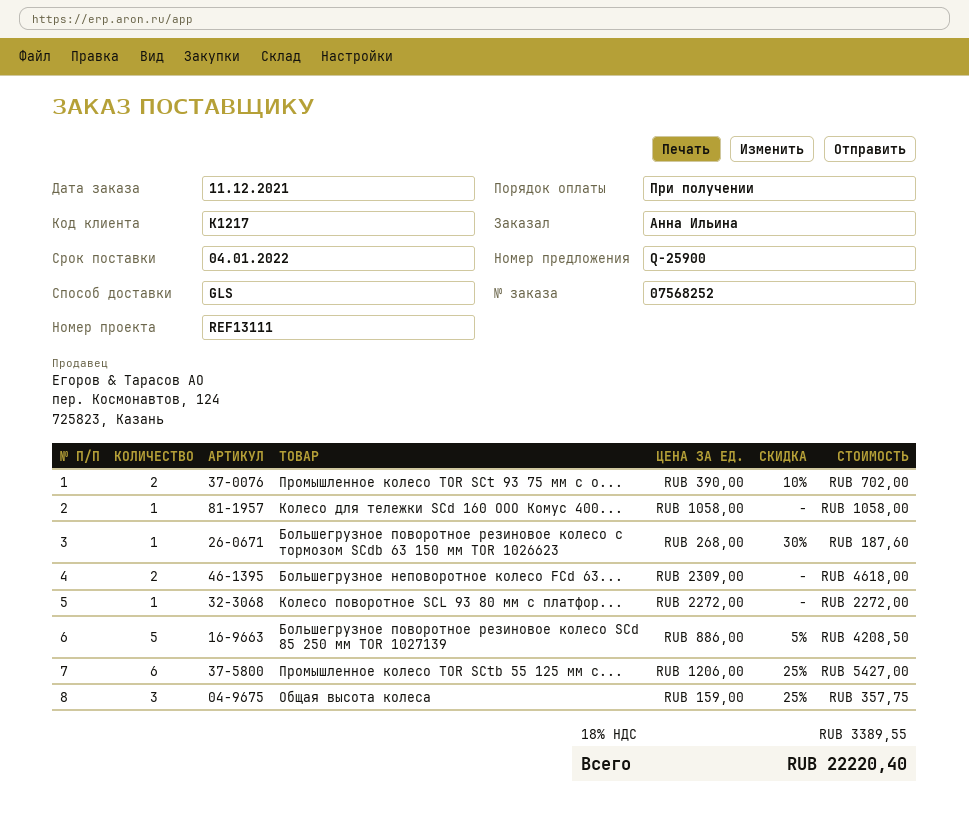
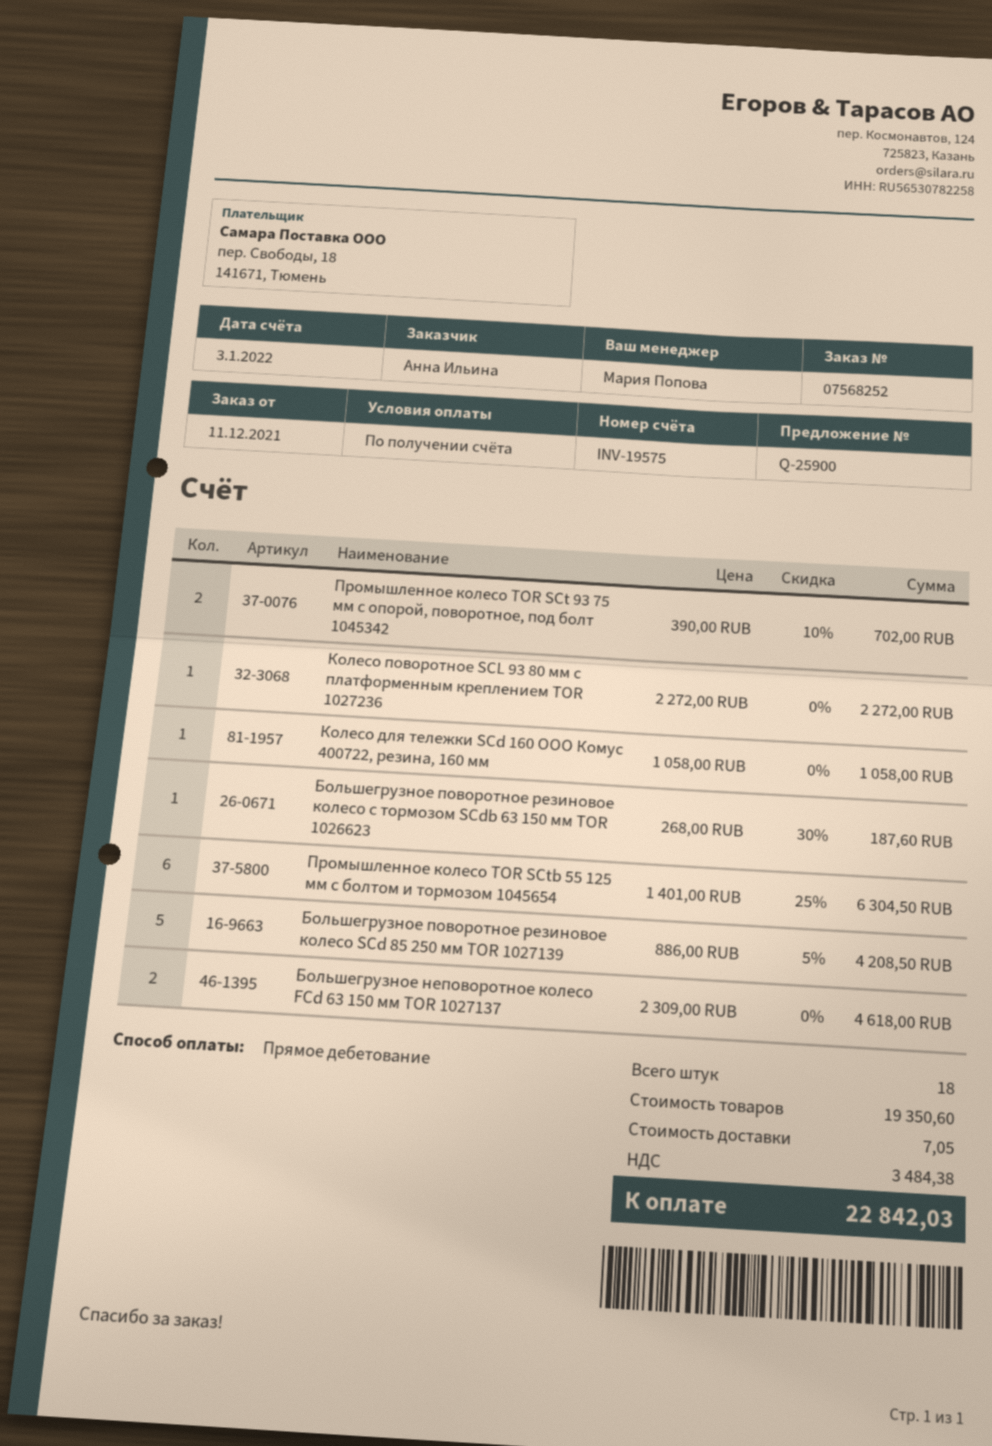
Промышленное колесо TOR SCtb 55 125 мм с...: 6 x 1206.00 - 25% = 5427.00 -> 6 x 1401.00 - 25% = 6304.50
Общая высота колеса: 3 x 159.00 - 25% = 357.75 -> none
shipping: none -> 7.05
tax: 3389.55 -> 3484.38
total: 22220.40 -> 22842.03

